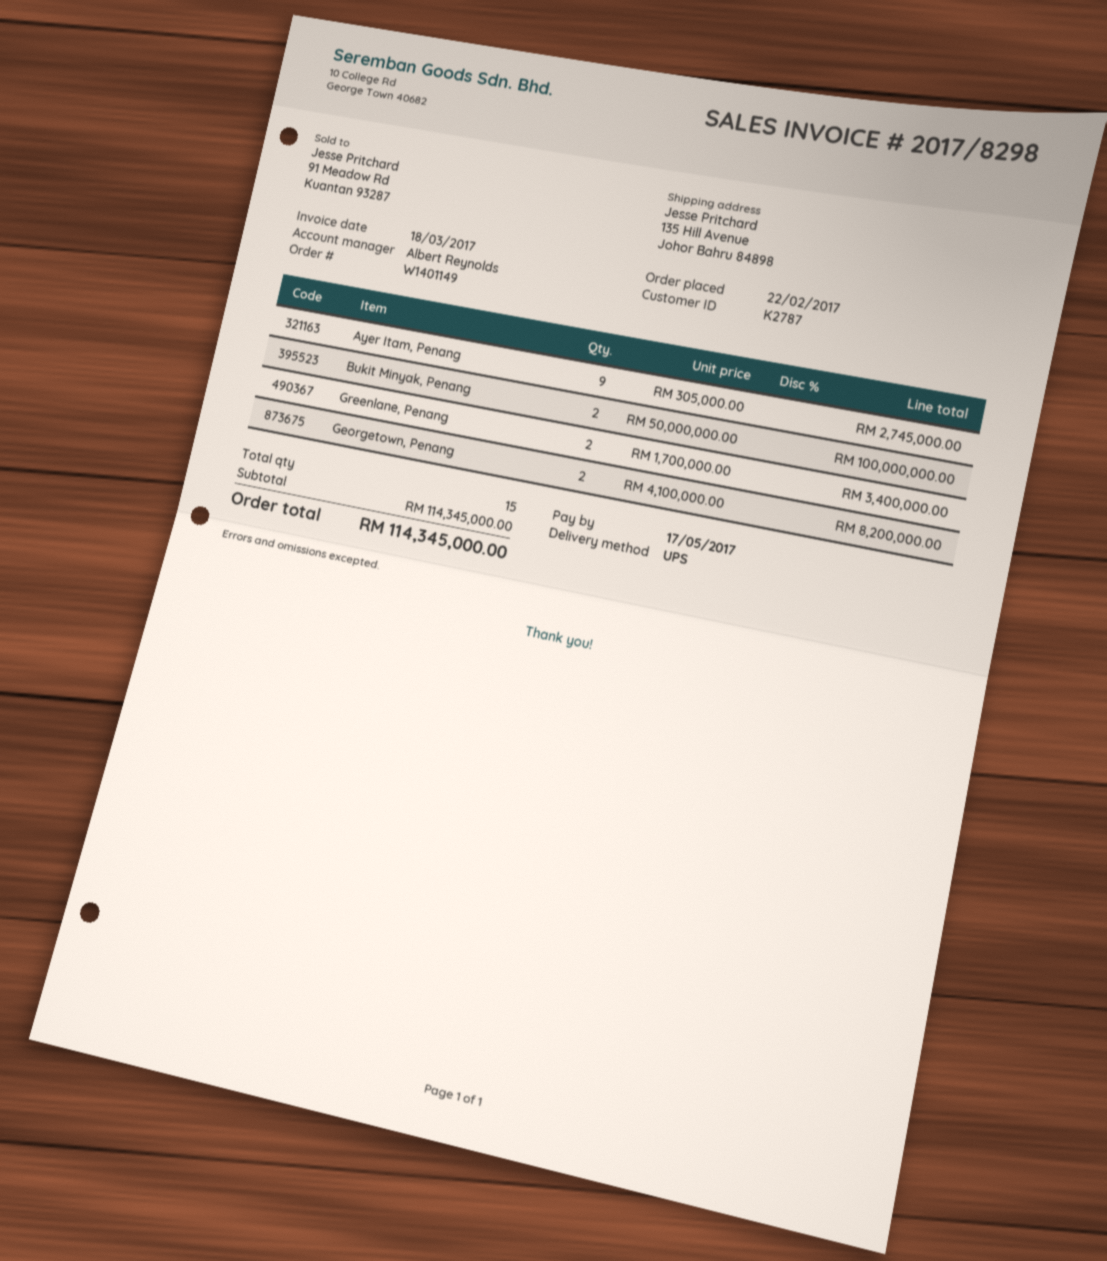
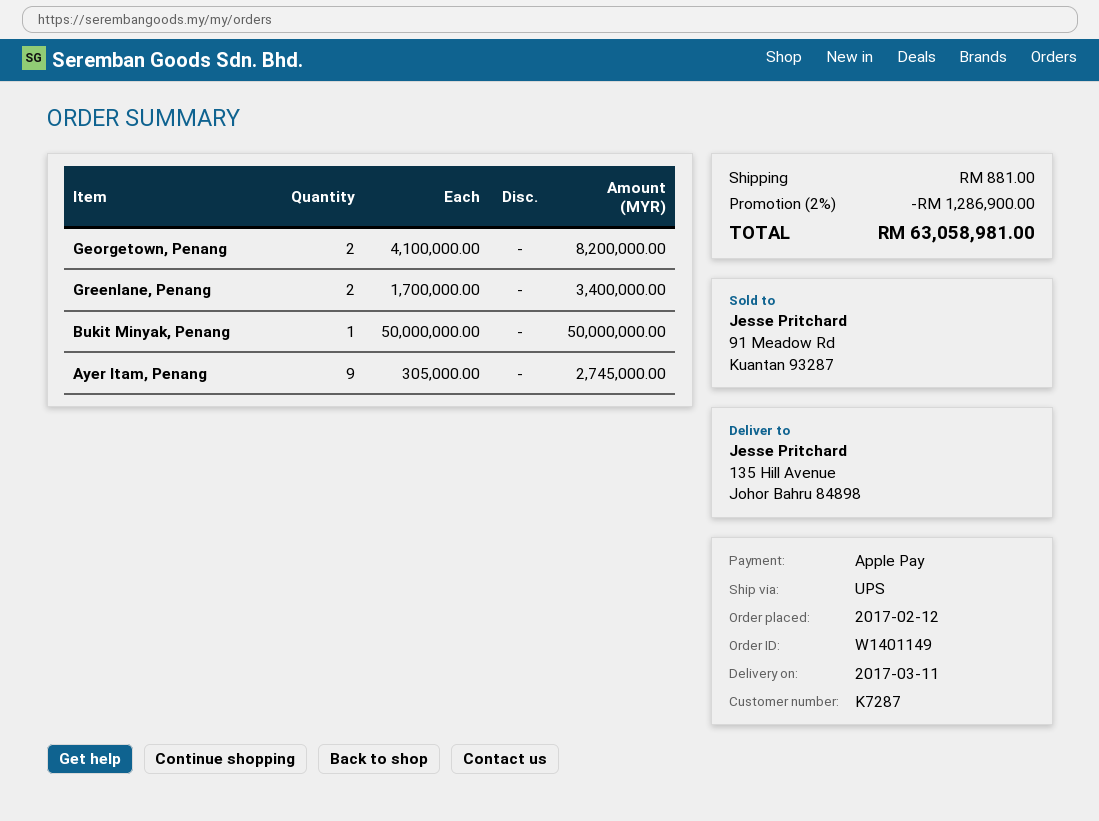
order date: 2017-02-22 -> 2017-02-12
customer number: K2787 -> K7287
Bukit Minyak, Penang: 2 x 50000000.00 = 100000000.00 -> 1 x 50000000.00 = 50000000.00
discount: none -> 2% = 1286900.00
shipping: none -> 881.00
total: 114345000.00 -> 63058981.00

